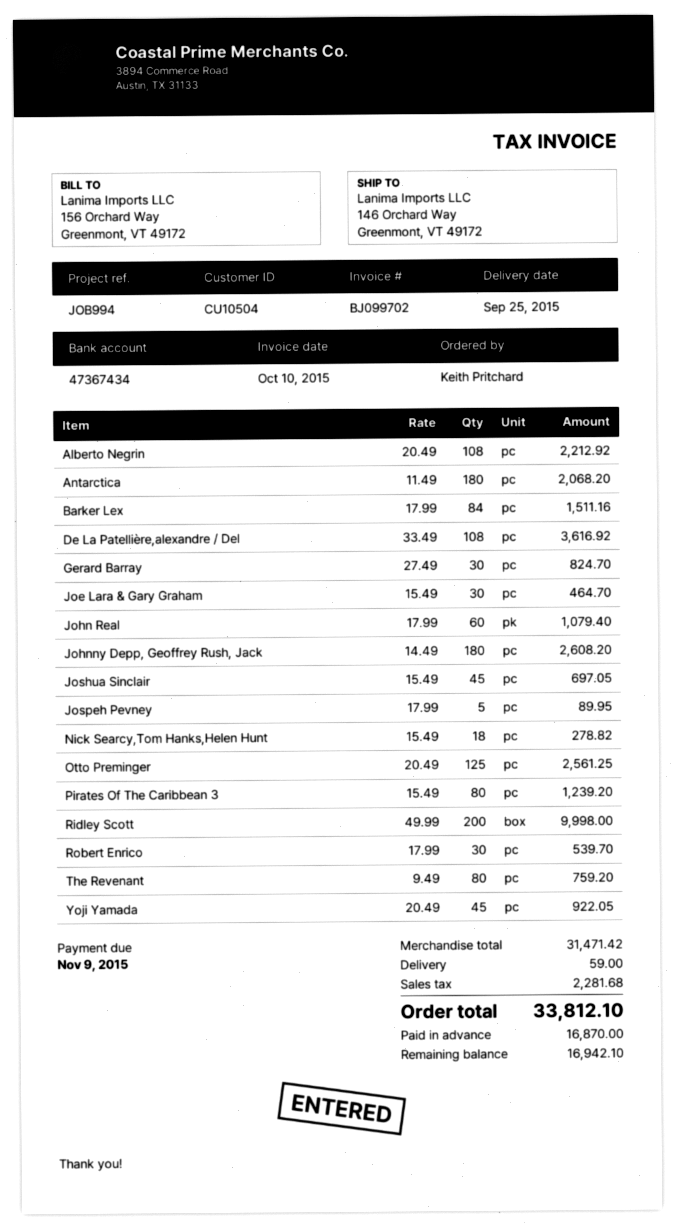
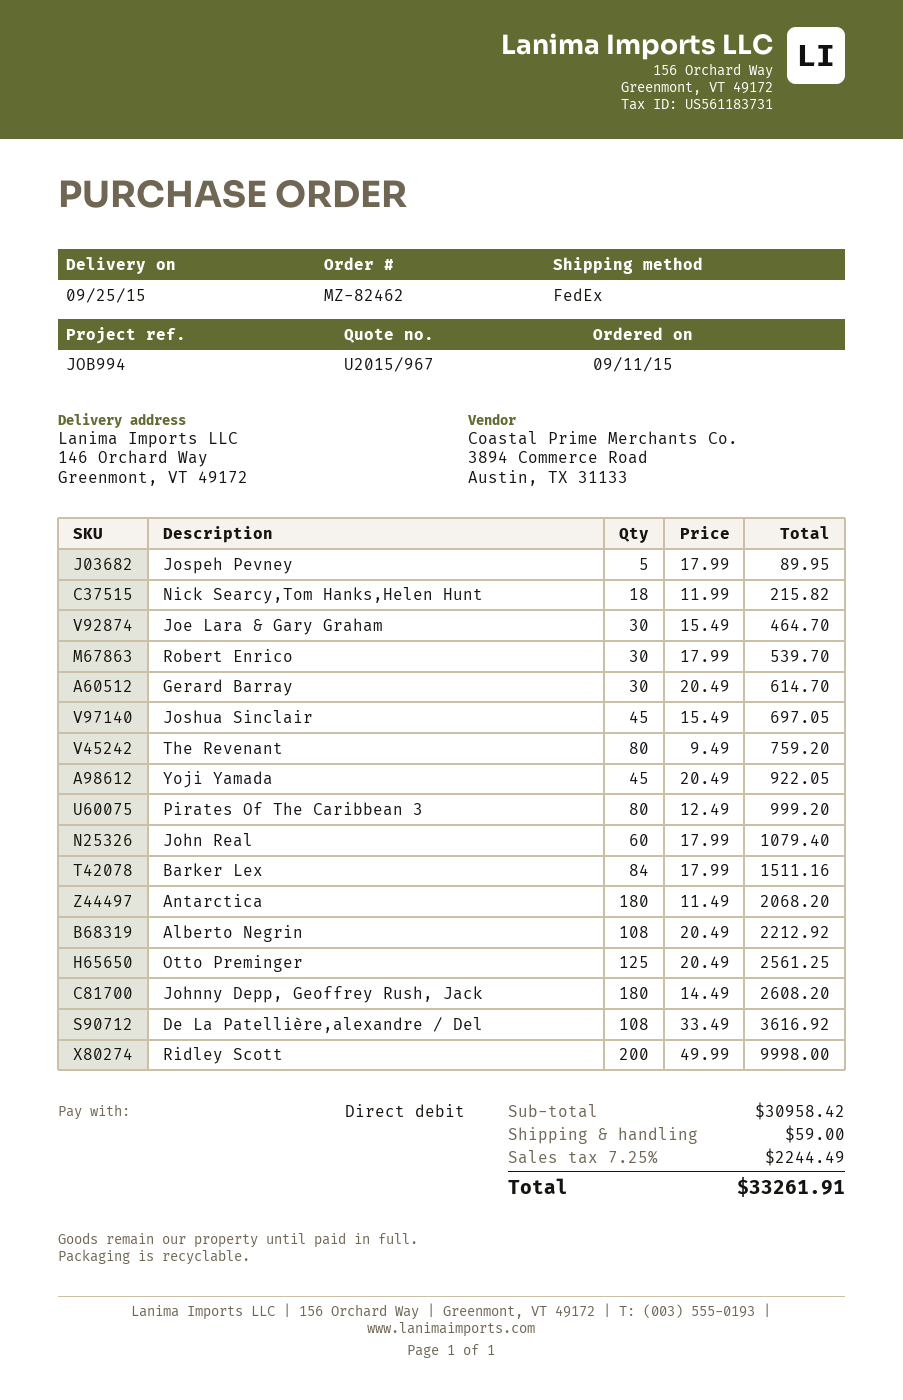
Gerard Barray: 30 x 27.49 = 824.70 -> 30 x 20.49 = 614.70
Nick Searcy,Tom Hanks,Helen Hunt: 18 x 15.49 = 278.82 -> 18 x 11.99 = 215.82
Pirates Of The Caribbean 3: 80 x 15.49 = 1239.20 -> 80 x 12.49 = 999.20
subtotal: 31471.42 -> 30958.42
tax: 2281.68 -> 2244.49
total: 33812.10 -> 33261.91

